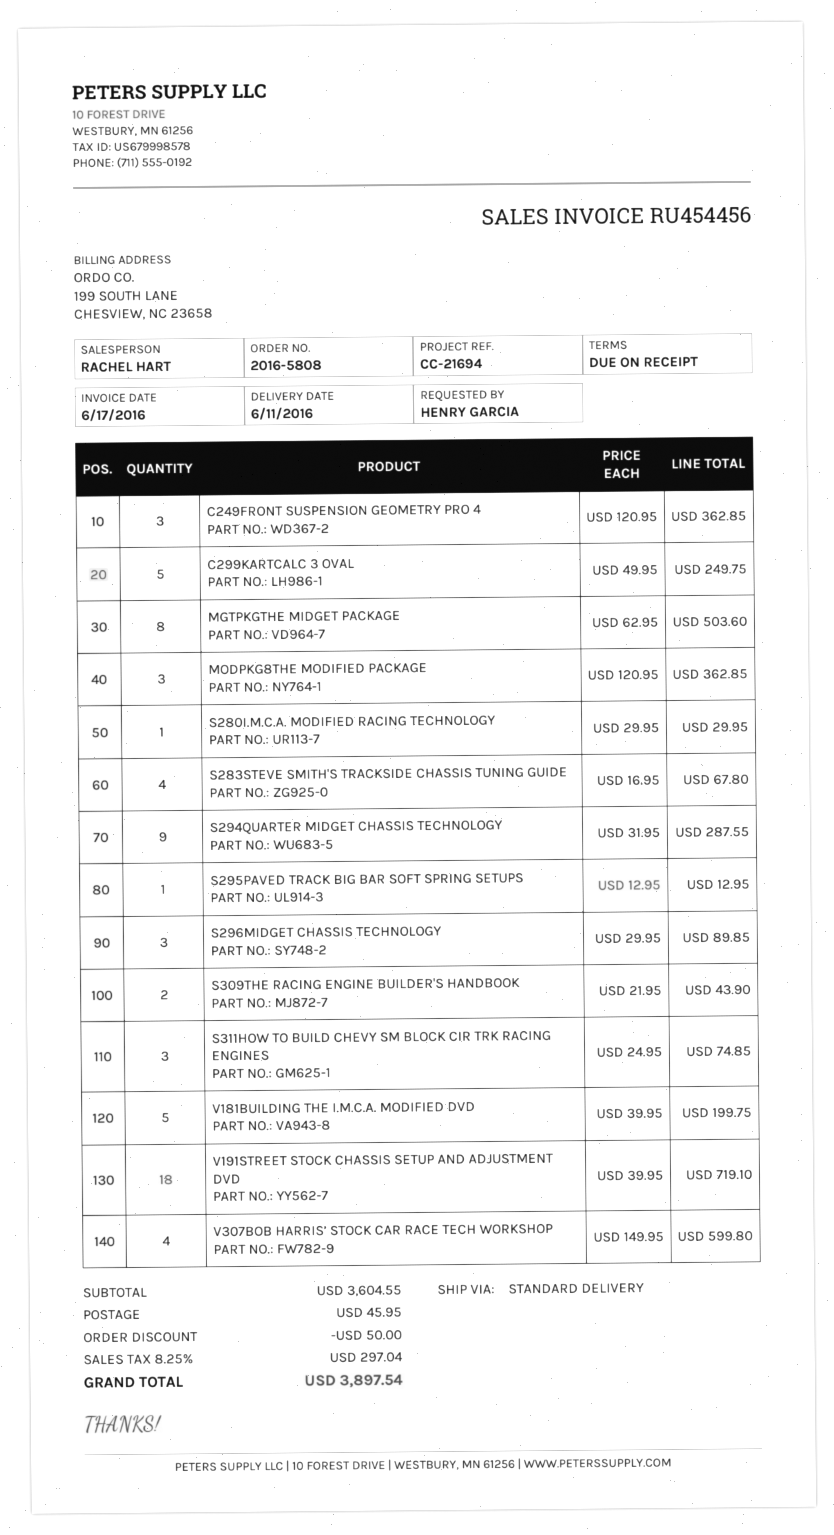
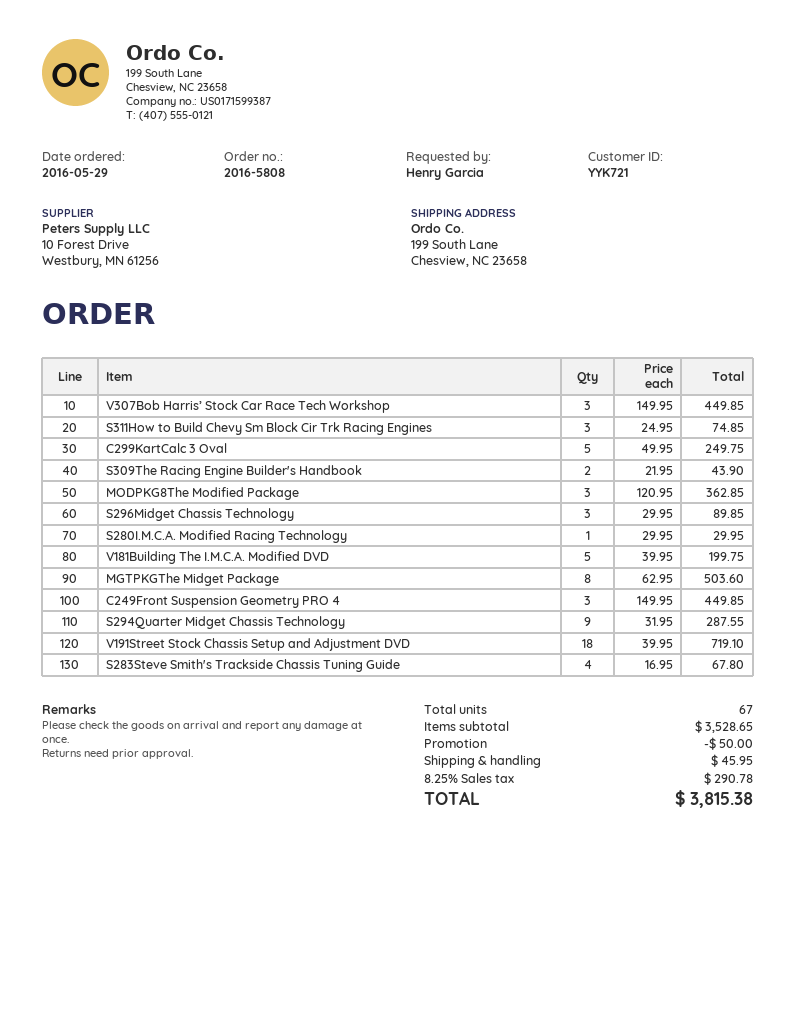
C249FRONT SUSPENSION GEOMETRY PRO 4: 3 x 120.95 = 362.85 -> 3 x 149.95 = 449.85
S295PAVED TRACK BIG BAR SOFT SPRING SETUPS: 1 x 12.95 = 12.95 -> none
V307BOB HARRIS’ STOCK CAR RACE TECH WORKSHOP: 4 x 149.95 = 599.80 -> 3 x 149.95 = 449.85
subtotal: 3604.55 -> 3528.65
tax: 8.25% = 297.04 -> 8.25% = 290.78
total: 3897.54 -> 3815.38

